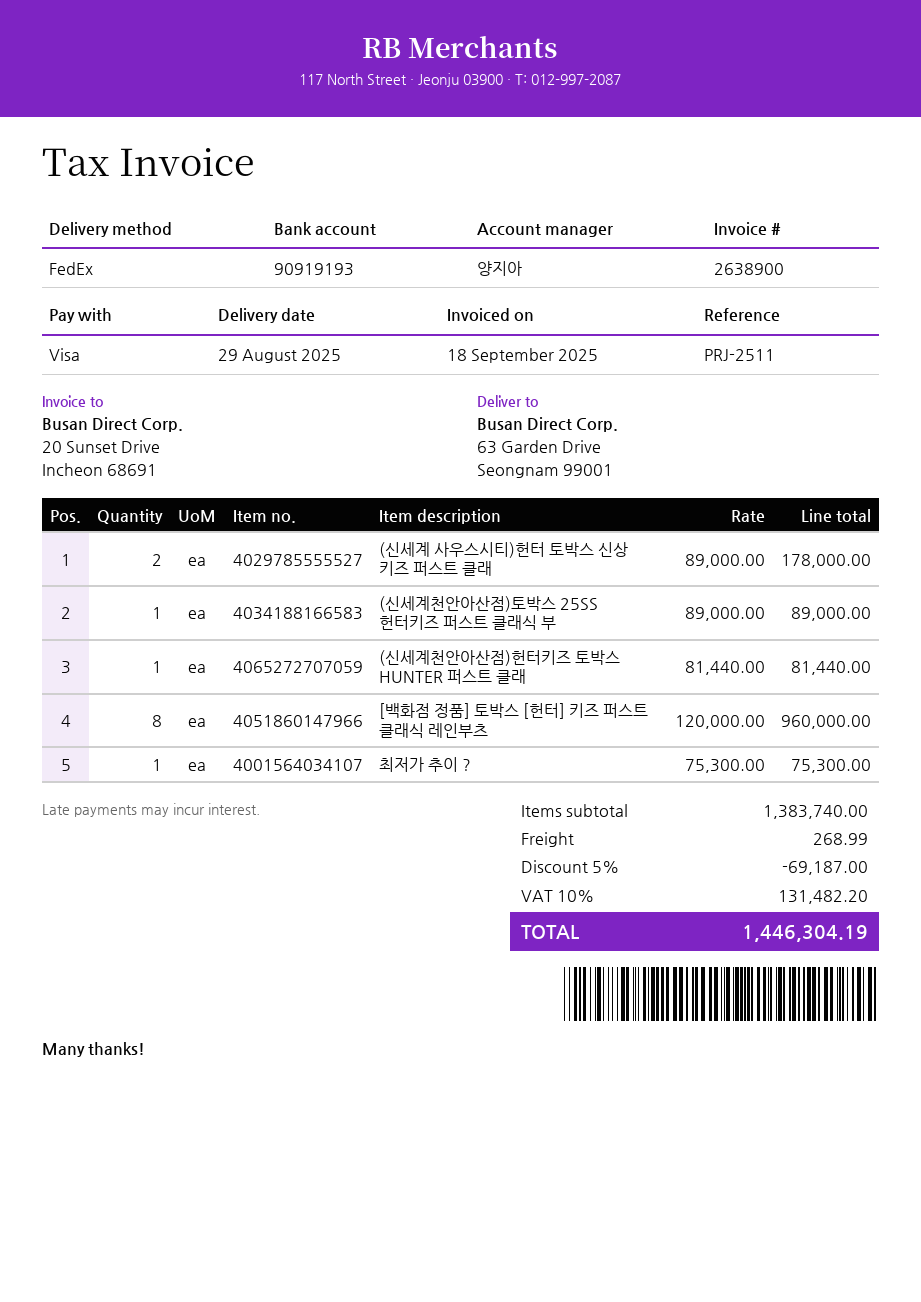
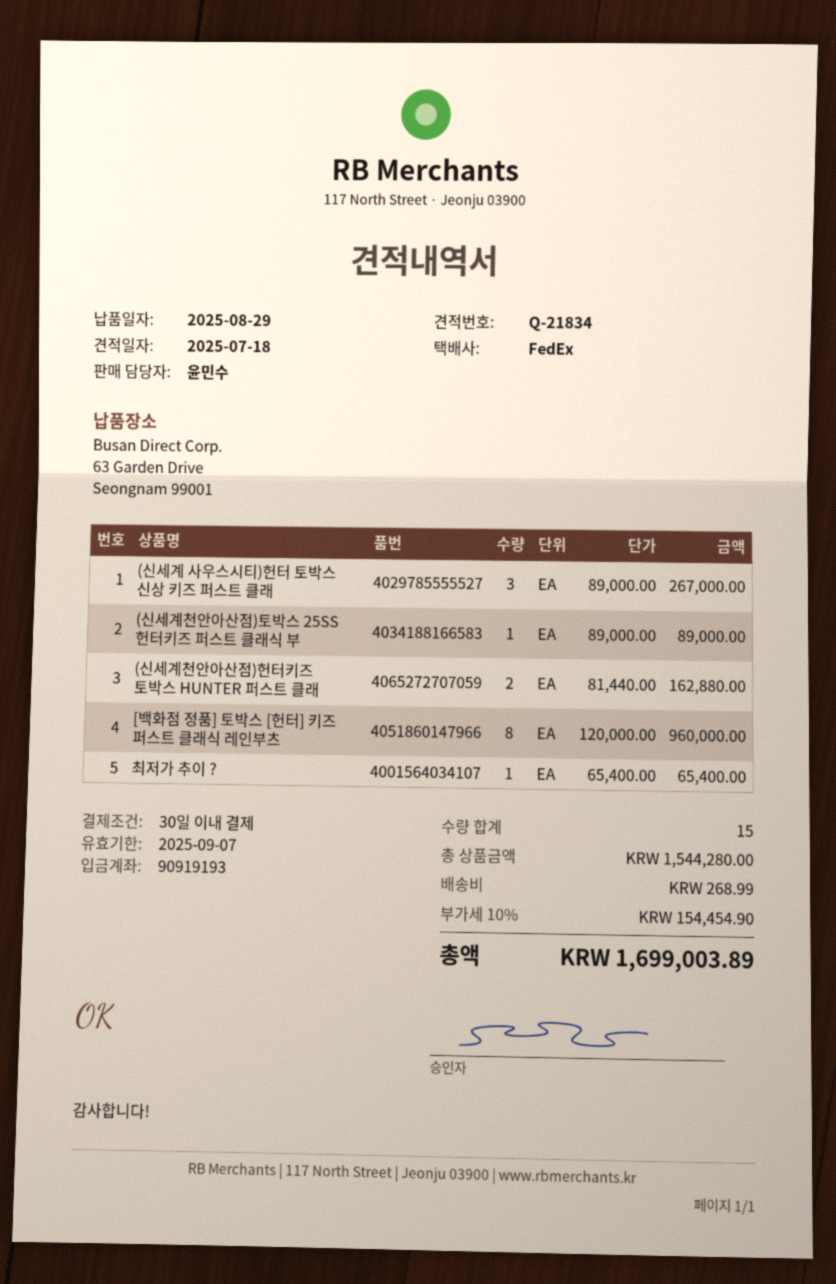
sales rep: 양지아 -> 윤민수
(신세계 사우스시티)헌터 토박스 신상 키즈 퍼스트 클래: 2 x 89000.00 = 178000.00 -> 3 x 89000.00 = 267000.00
(신세계천안아산점)헌터키즈 토박스 HUNTER 퍼스트 클래: 1 x 81440.00 = 81440.00 -> 2 x 81440.00 = 162880.00
최저가 추이 ?: 1 x 75300.00 = 75300.00 -> 1 x 65400.00 = 65400.00
subtotal: 1383740.00 -> 1544280.00
discount: 5% = 69187.00 -> none
tax: 10% = 131482.20 -> 10% = 154454.90
total: 1446304.19 -> 1699003.89

